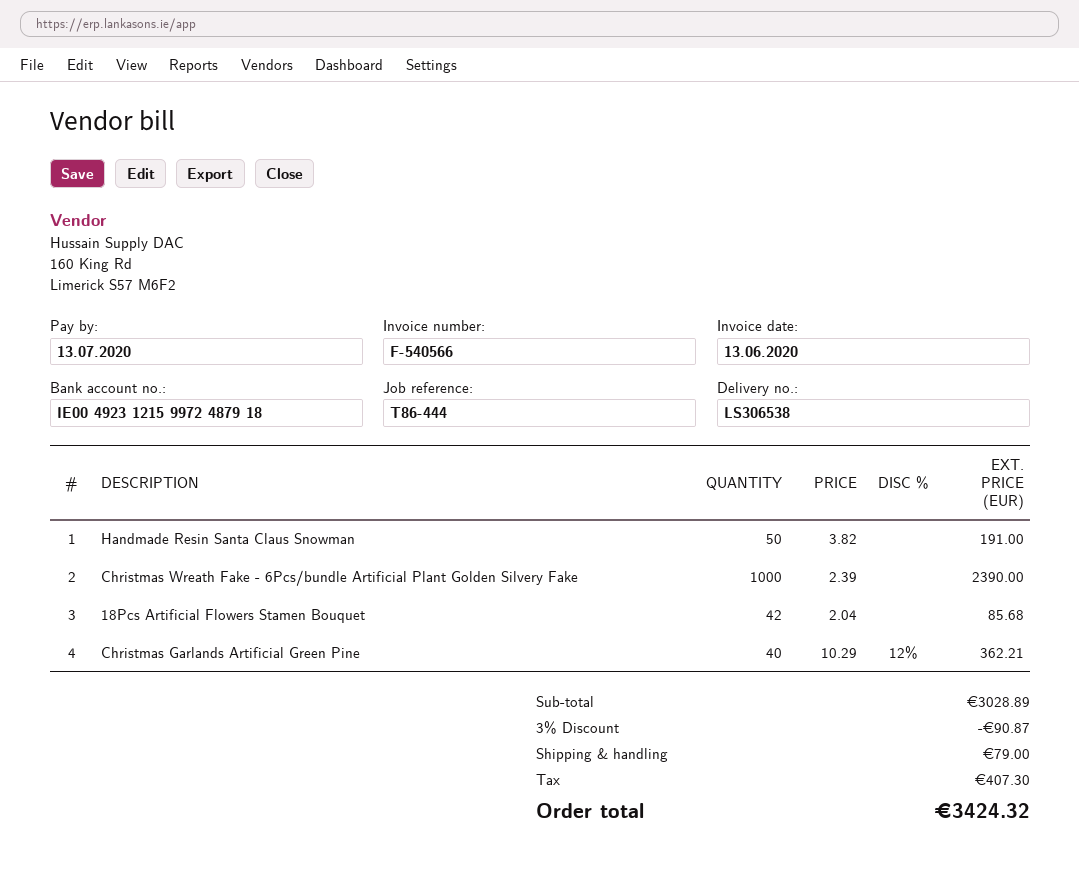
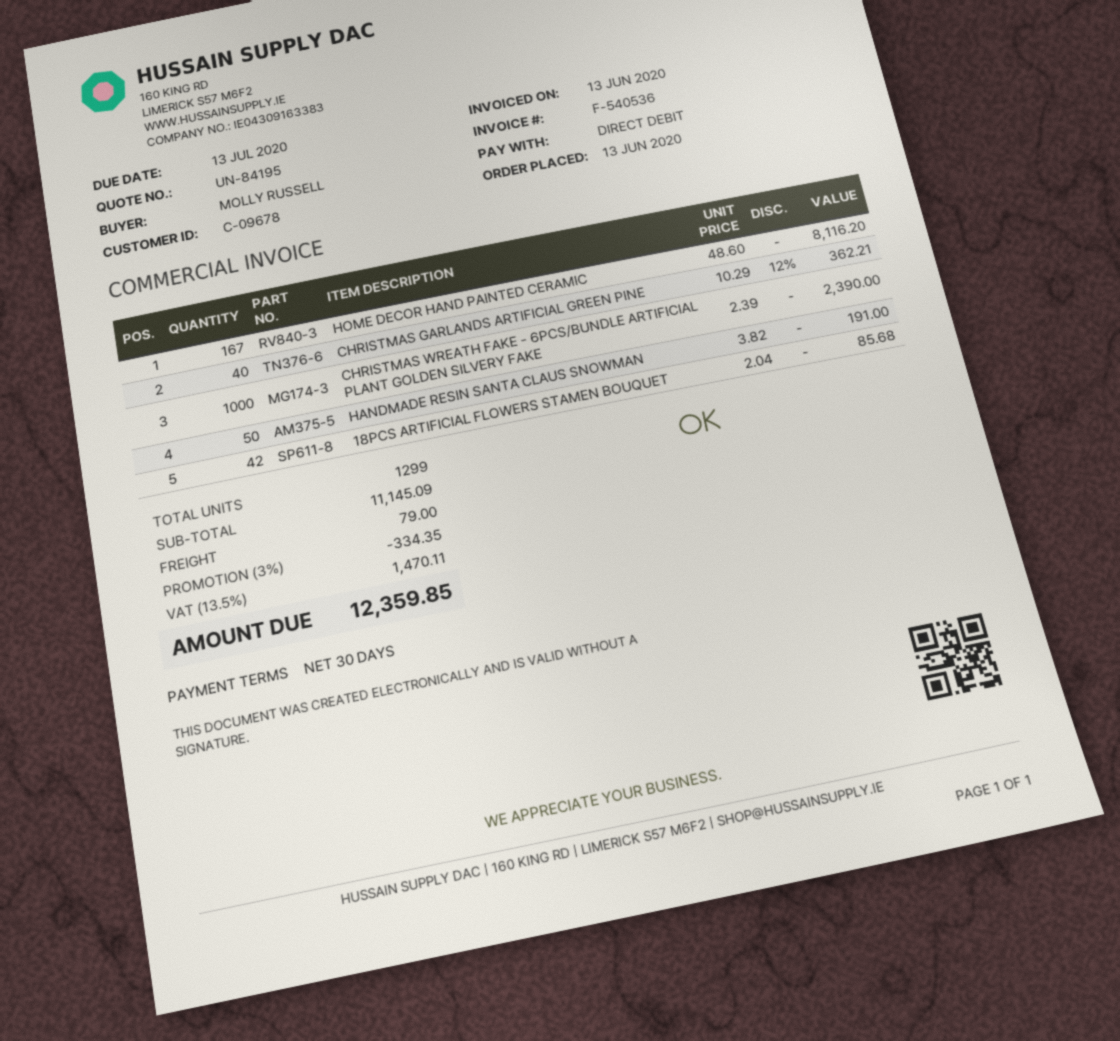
invoice number: F-540566 -> F-540536
HOME DECOR HAND PAINTED CERAMIC: none -> 167 x 48.60 = 8116.20
subtotal: 3028.89 -> 11145.09
discount: 3% = 90.87 -> 3% = 334.35
tax: 407.30 -> 1470.11
total: 3424.32 -> 12359.85

